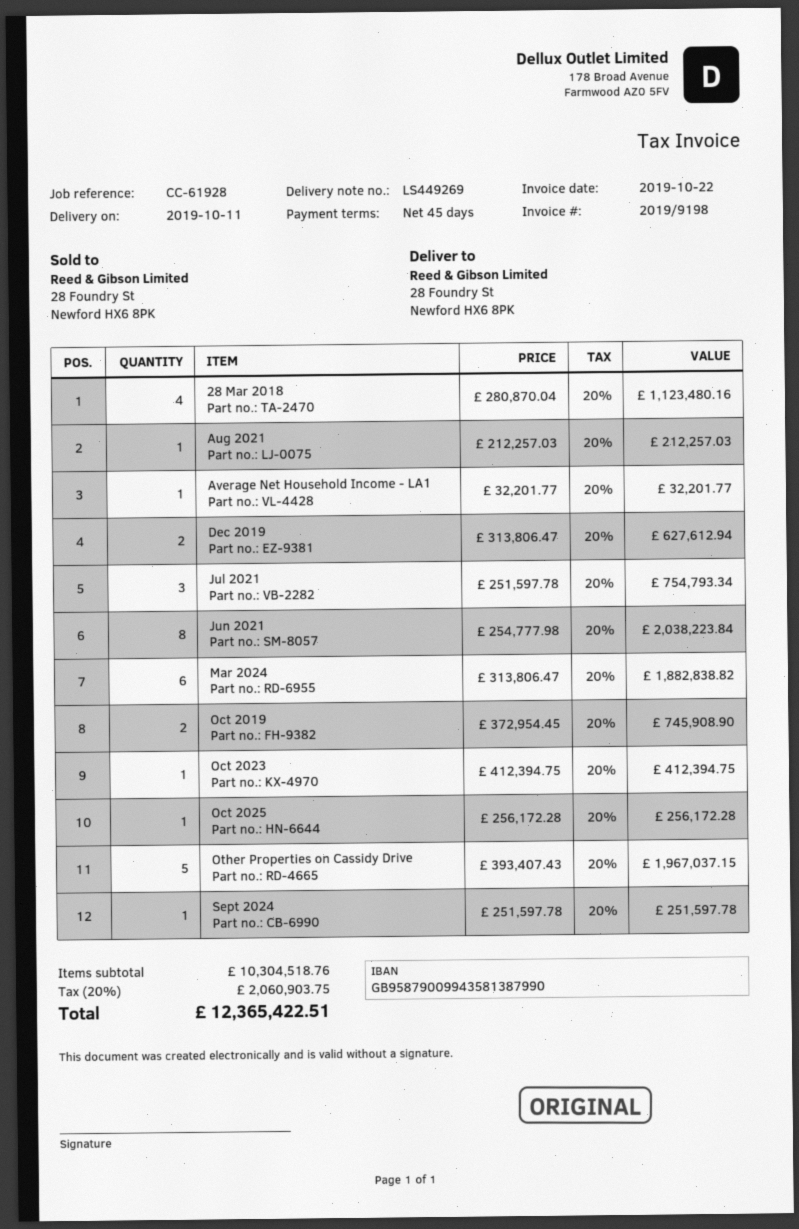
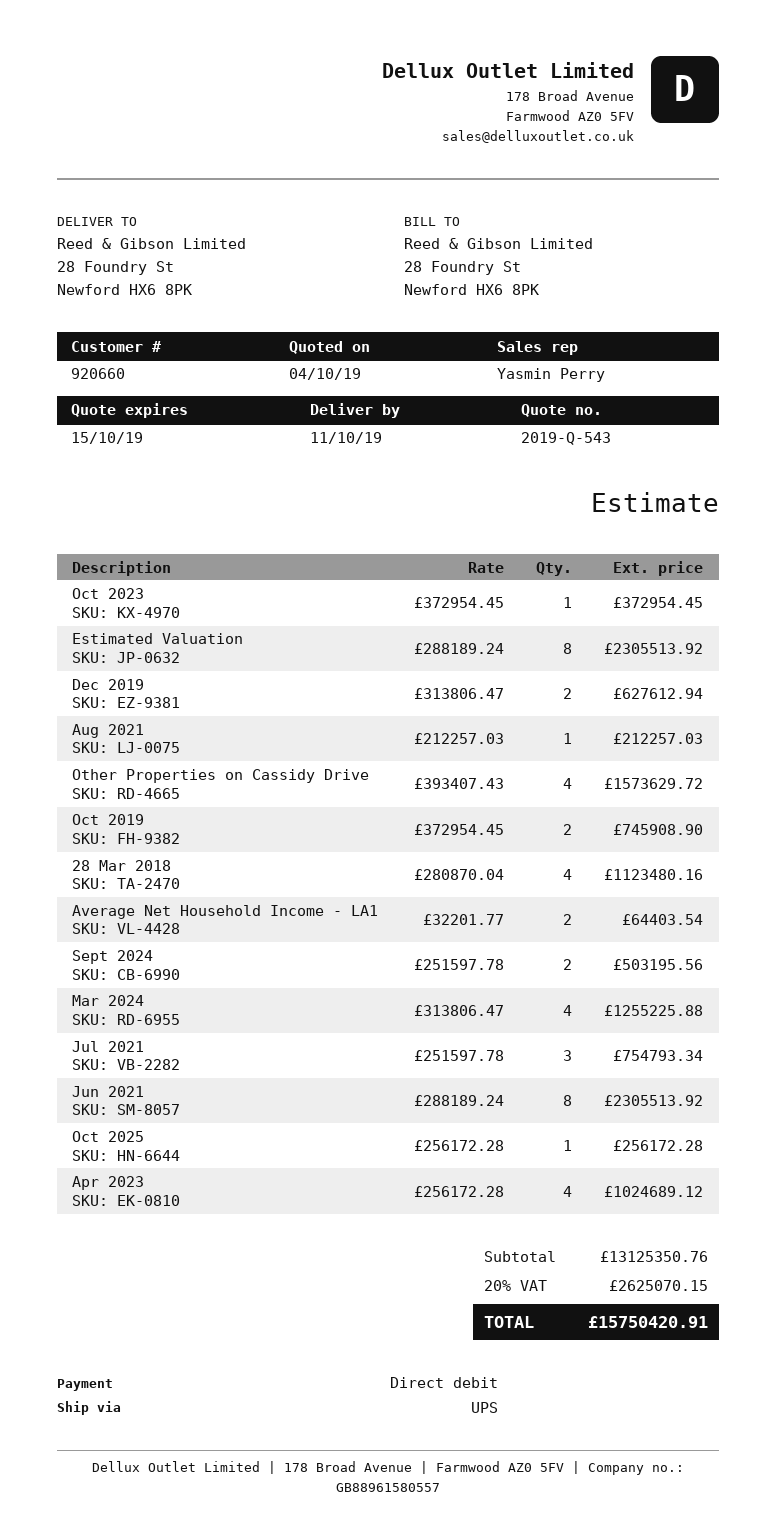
Average Net Household Income - LA1: 1 x 32201.77 = 32201.77 -> 2 x 32201.77 = 64403.54
Jun 2021: 8 x 254777.98 = 2038223.84 -> 8 x 288189.24 = 2305513.92
Mar 2024: 6 x 313806.47 = 1882838.82 -> 4 x 313806.47 = 1255225.88
Oct 2023: 1 x 412394.75 = 412394.75 -> 1 x 372954.45 = 372954.45
Other Properties on Cassidy Drive: 5 x 393407.43 = 1967037.15 -> 4 x 393407.43 = 1573629.72
Sept 2024: 1 x 251597.78 = 251597.78 -> 2 x 251597.78 = 503195.56
Estimated Valuation: none -> 8 x 288189.24 = 2305513.92
Apr 2023: none -> 4 x 256172.28 = 1024689.12
subtotal: 10304518.76 -> 13125350.76
tax: 20% = 2060903.75 -> 20% = 2625070.15
total: 12365422.51 -> 15750420.91

